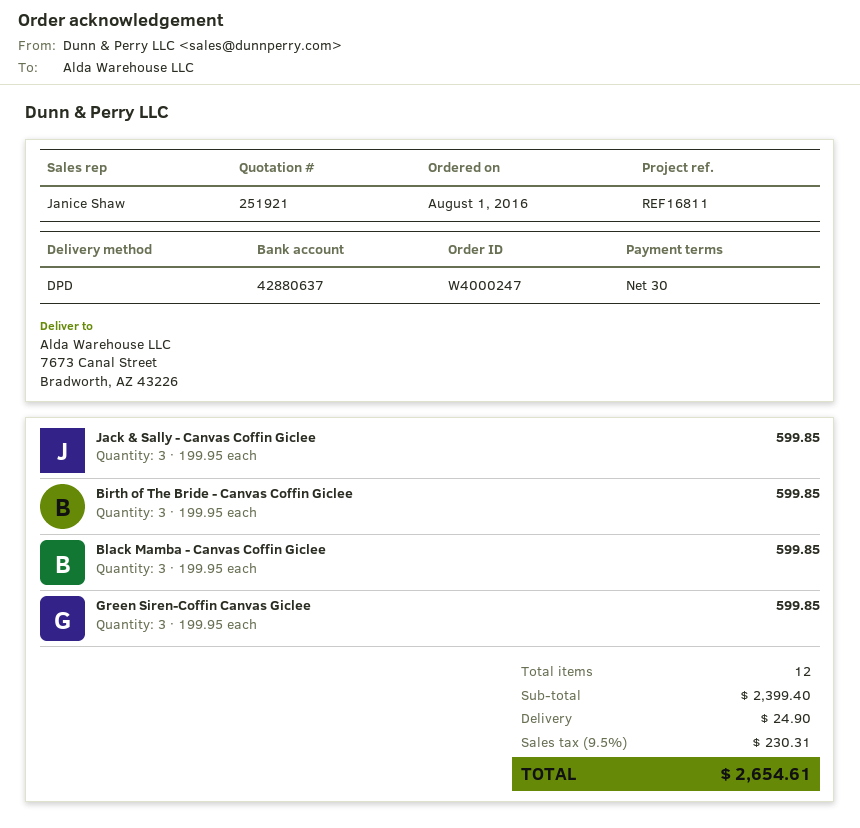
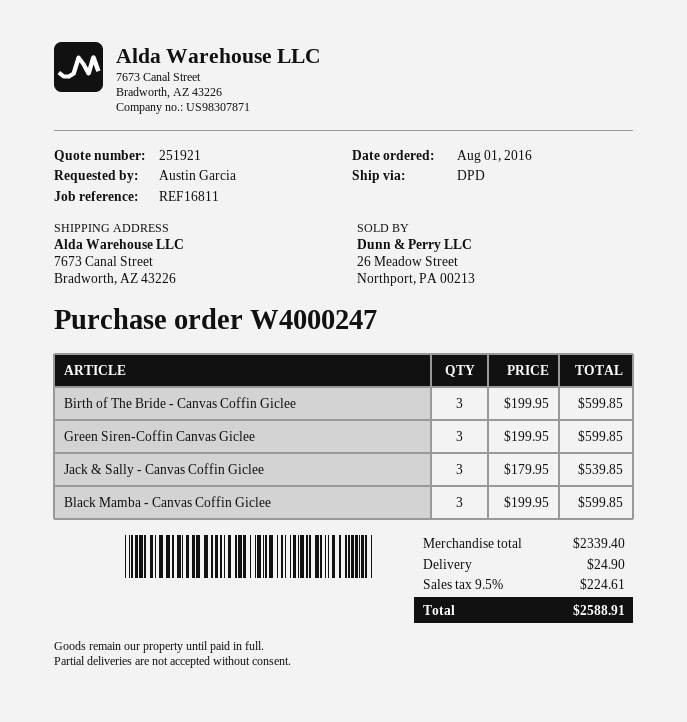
Jack & Sally - Canvas Coffin Giclee: 3 x 199.95 = 599.85 -> 3 x 179.95 = 539.85
subtotal: 2399.40 -> 2339.40
tax: 9.5% = 230.31 -> 9.5% = 224.61
total: 2654.61 -> 2588.91

